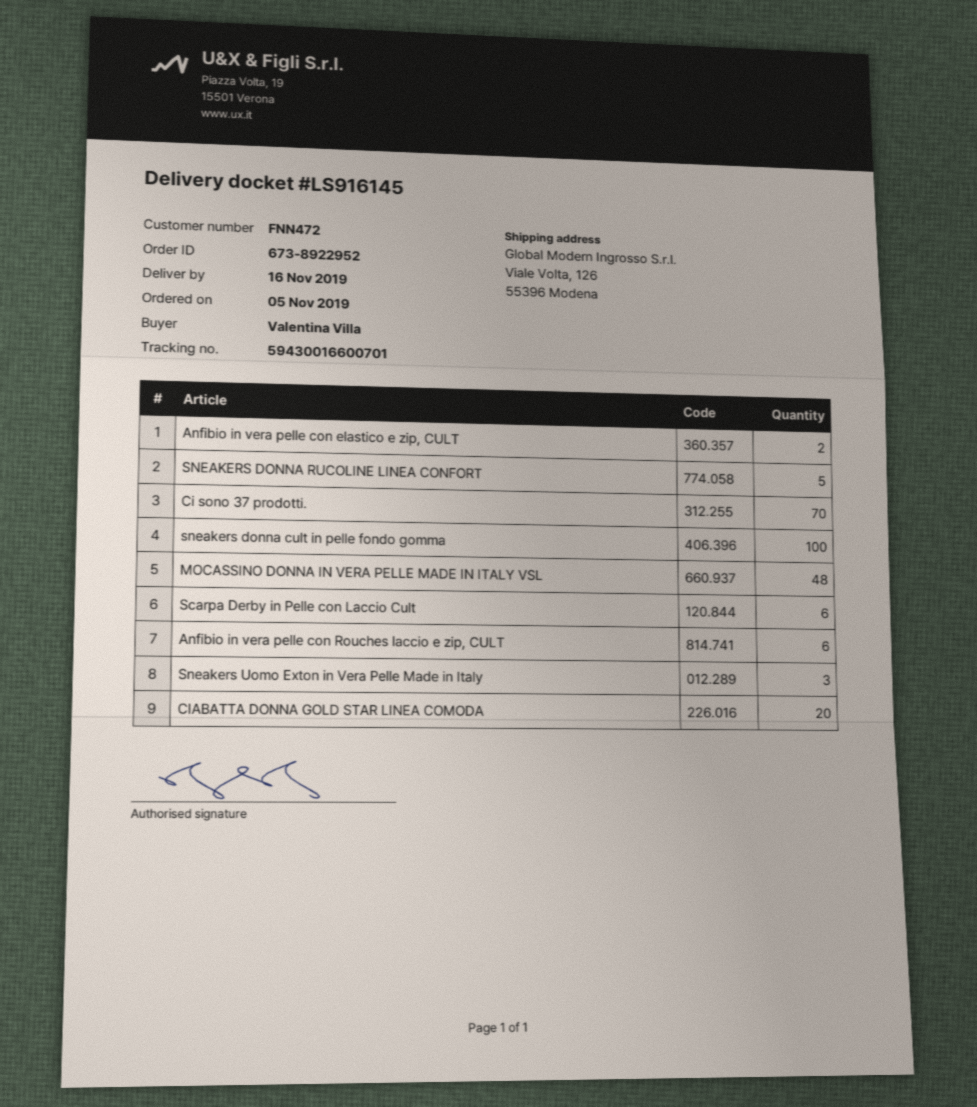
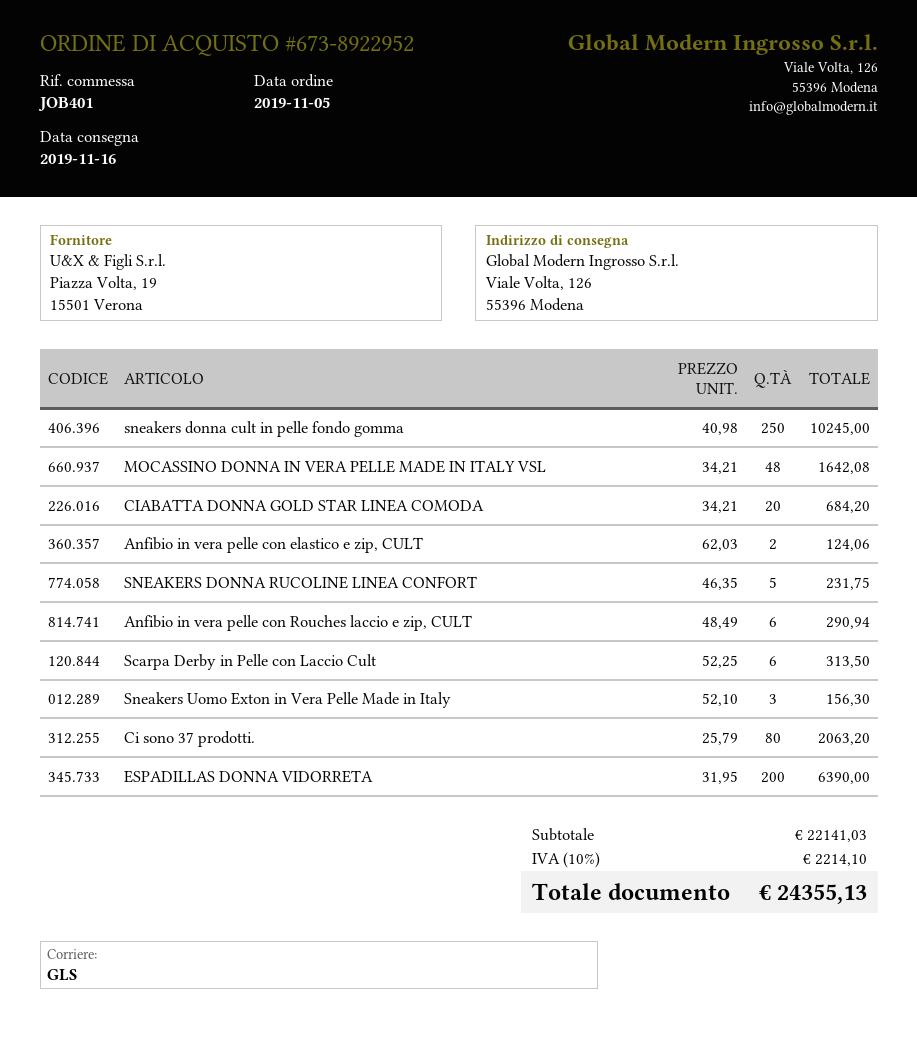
Ci sono 37 prodotti.: 70 -> 80
sneakers donna cult in pelle fondo gomma: 100 -> 250
ESPADILLAS DONNA VIDORRETA: none -> 200

